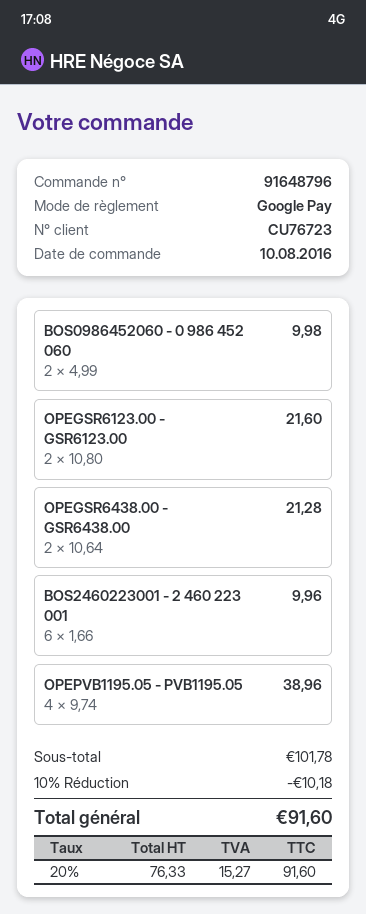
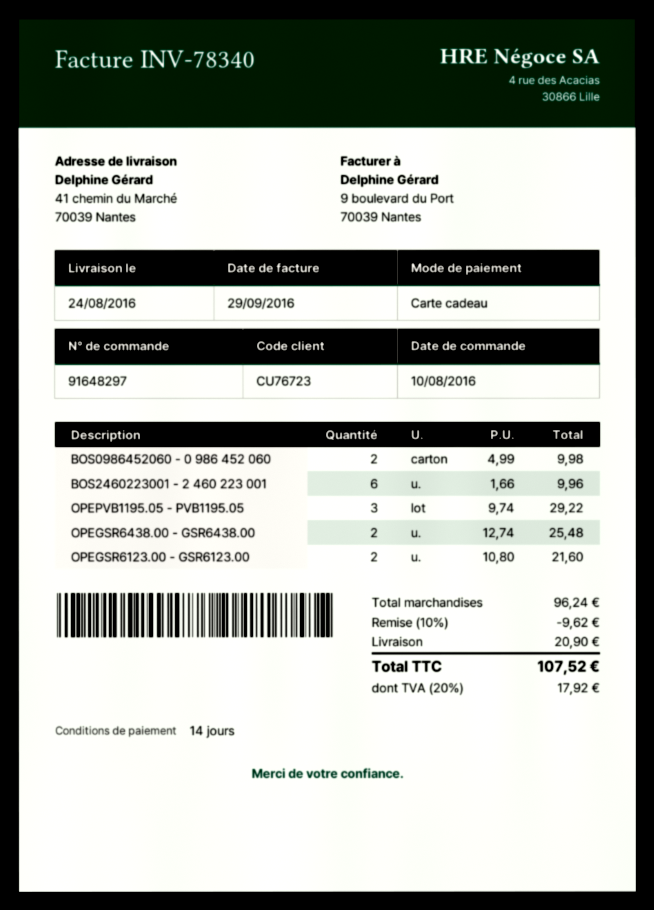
order number: 91648796 -> 91648297
payment method: Google Pay -> gift card
OPEGSR6438.00 - GSR6438.00: 2 x 10.64 = 21.28 -> 2 x 12.74 = 25.48
OPEPVB1195.05 - PVB1195.05: 4 x 9.74 = 38.96 -> 3 x 9.74 = 29.22
subtotal: 101.78 -> 96.24
discount: 10% = 10.18 -> 10% = 9.62
shipping: none -> 20.90
tax: 20% = 15.27 -> 20% = 17.92
total: 91.60 -> 107.52

